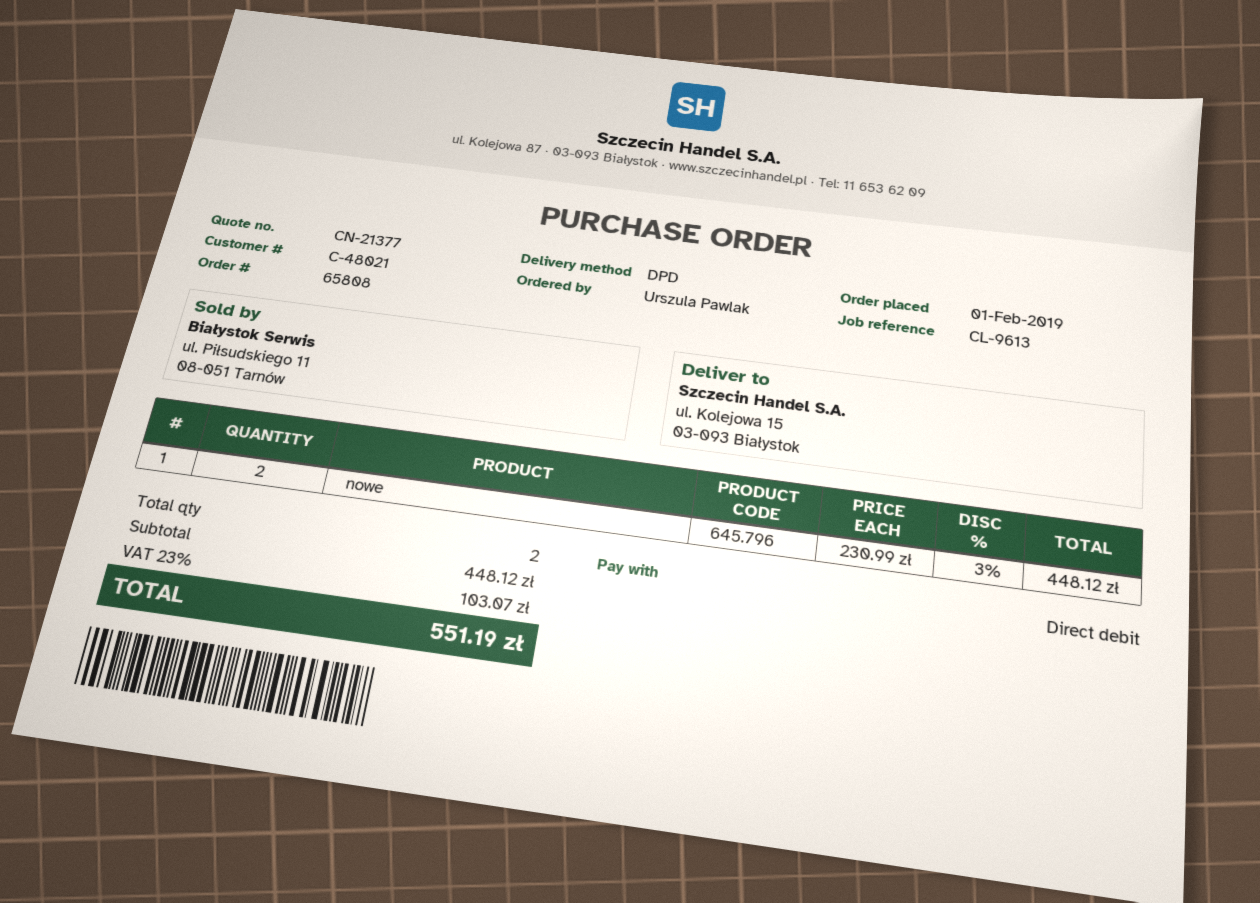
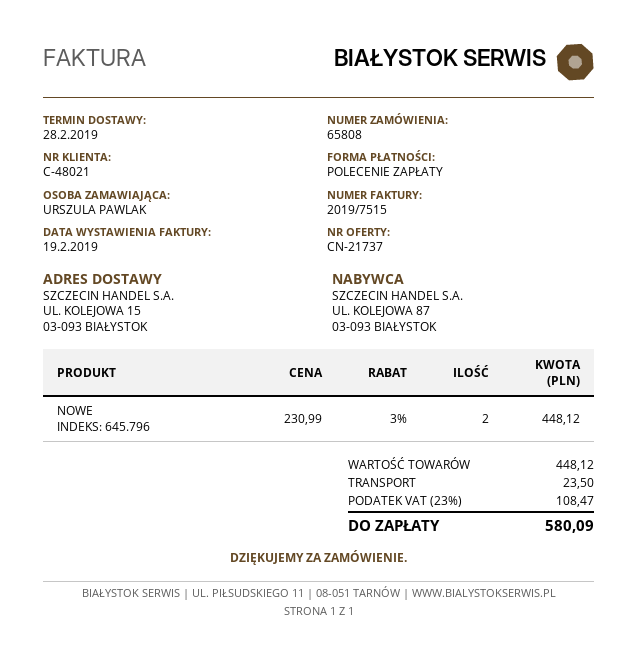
quote number: CN-21377 -> CN-21737
shipping: none -> 23.50
tax: 23% = 103.07 -> 23% = 108.47
total: 551.19 -> 580.09

